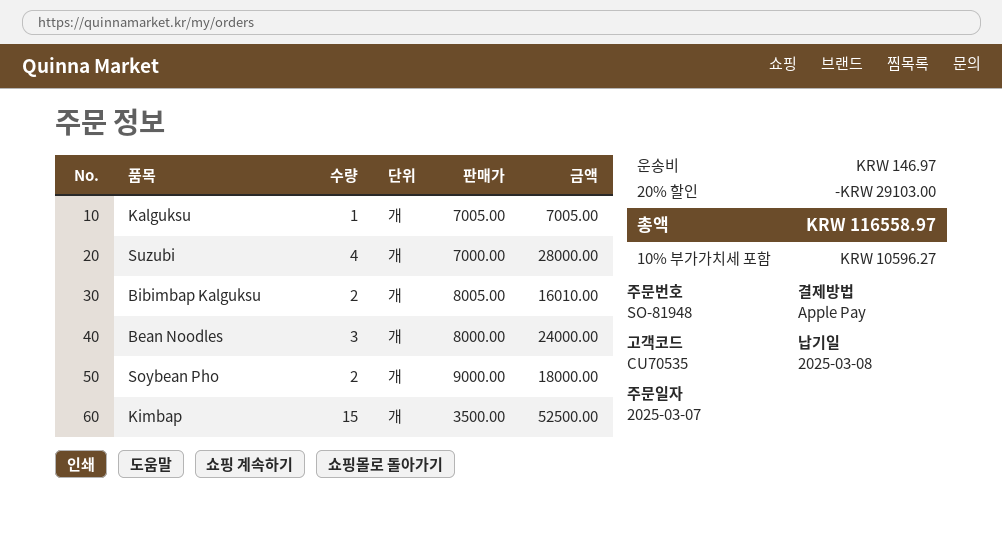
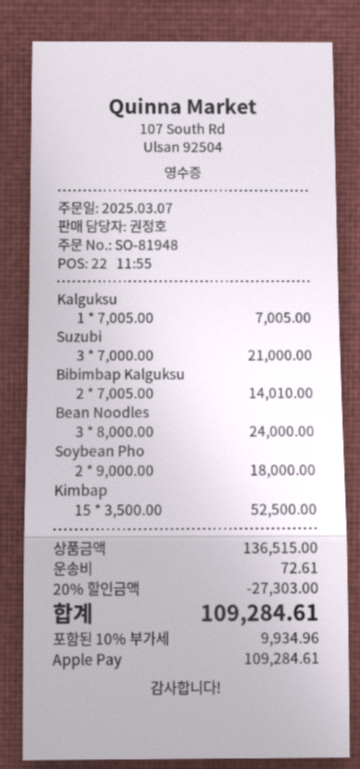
Suzubi: 4 x 7000.00 = 28000.00 -> 3 x 7000.00 = 21000.00
Bibimbap Kalguksu: 2 x 8005.00 = 16010.00 -> 2 x 7005.00 = 14010.00
discount: 20% = 29103.00 -> 20% = 27303.00
shipping: 146.97 -> 72.61
tax: 10% = 10596.27 -> 10% = 9934.96
total: 116558.97 -> 109284.61

